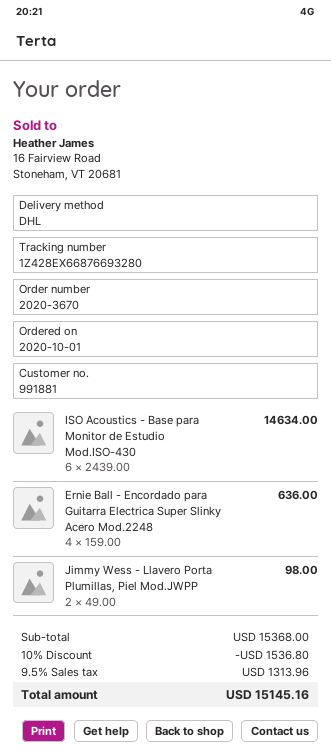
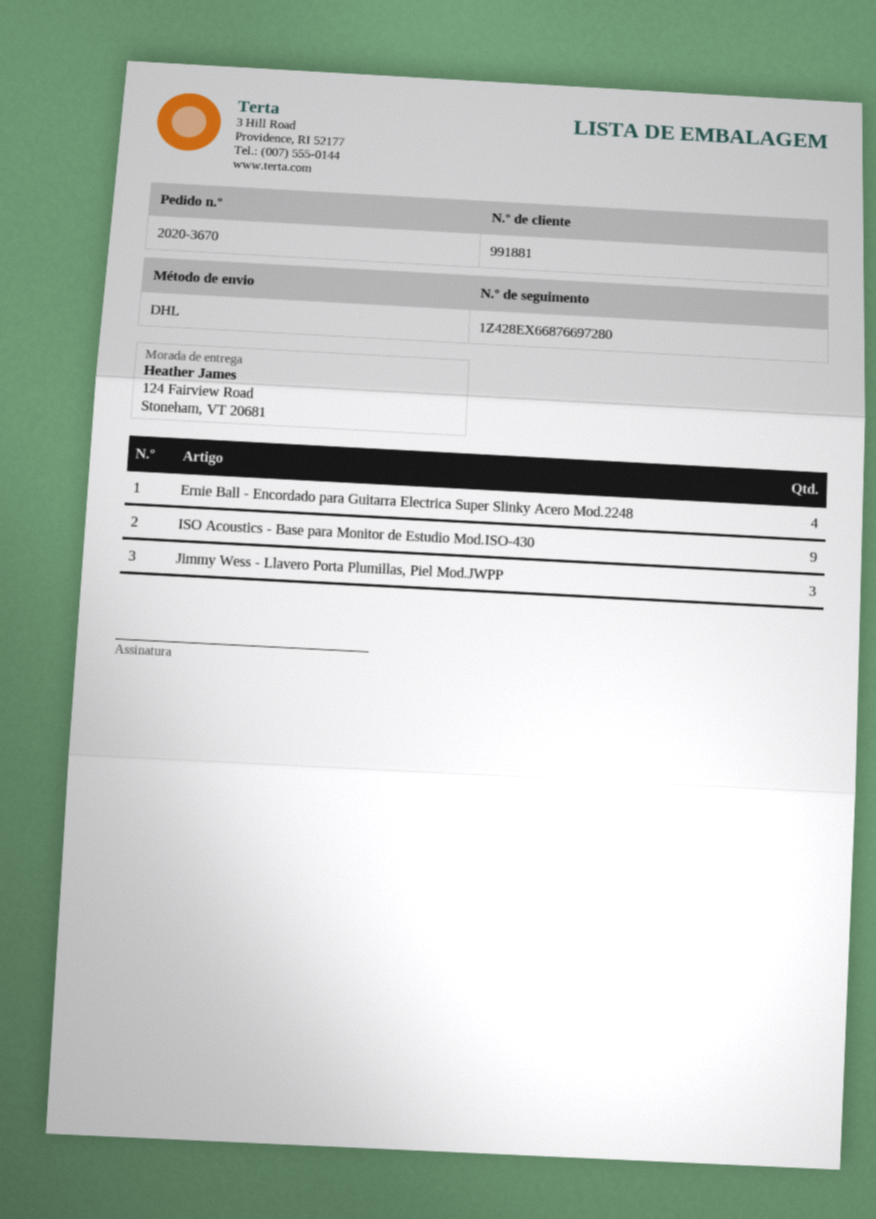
tracking number: 1Z428EX66876693280 -> 1Z428EX66876697280
ISO Acoustics - Base para Monitor de Estudio Mod.ISO-430: 6 -> 9
Jimmy Wess - Llavero Porta Plumillas, Piel Mod.JWPP: 2 -> 3

